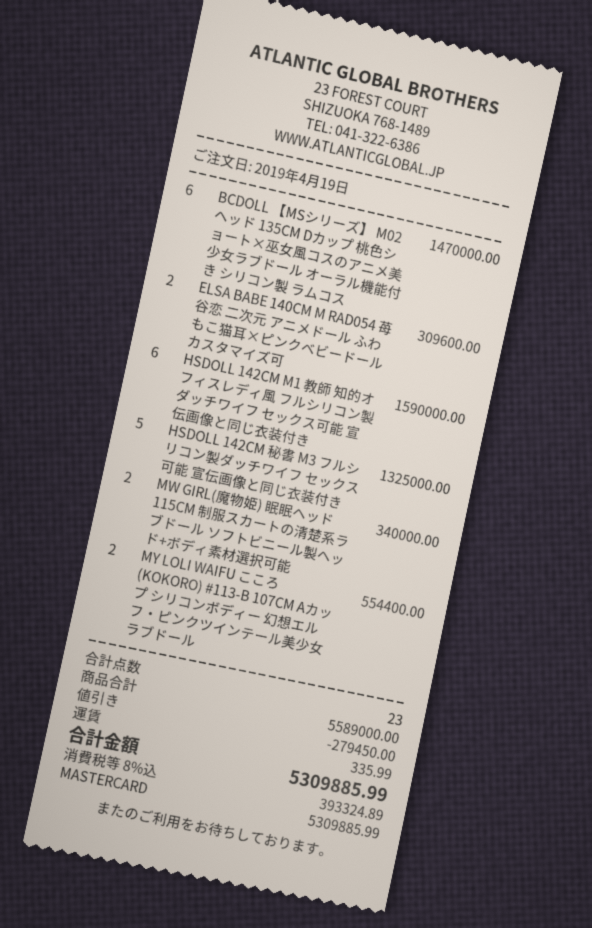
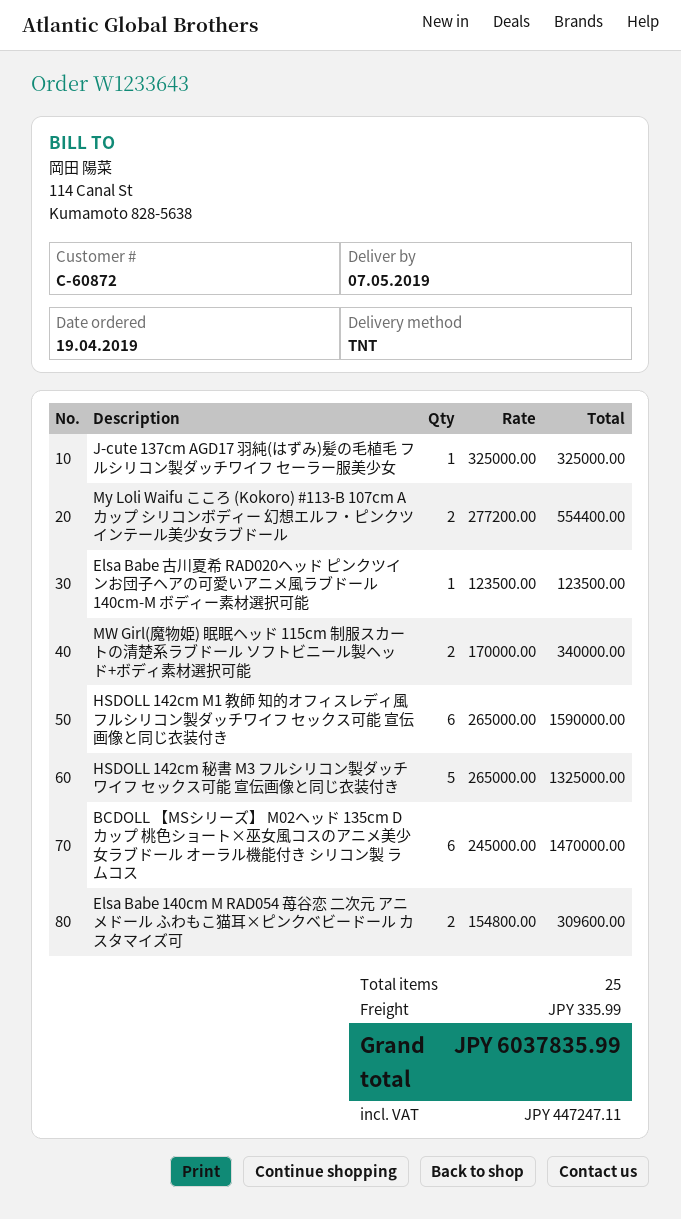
J-cute 137cm AGD17 羽純(はずみ)髪の毛植毛 フルシリコン製ダッチワイフ セーラー服美少女: none -> 1 for 325000.00
Elsa Babe 古川夏希 RAD020ヘッド ピンクツインお団子ヘアの可愛いアニメ風ラブドール 140cm-M ボディー素材選択可能: none -> 1 for 123500.00
total quantity: 23 -> 25
discount: 279450.00 -> none
tax: 393324.89 -> 447247.11
total: 5309885.99 -> 6037835.99

